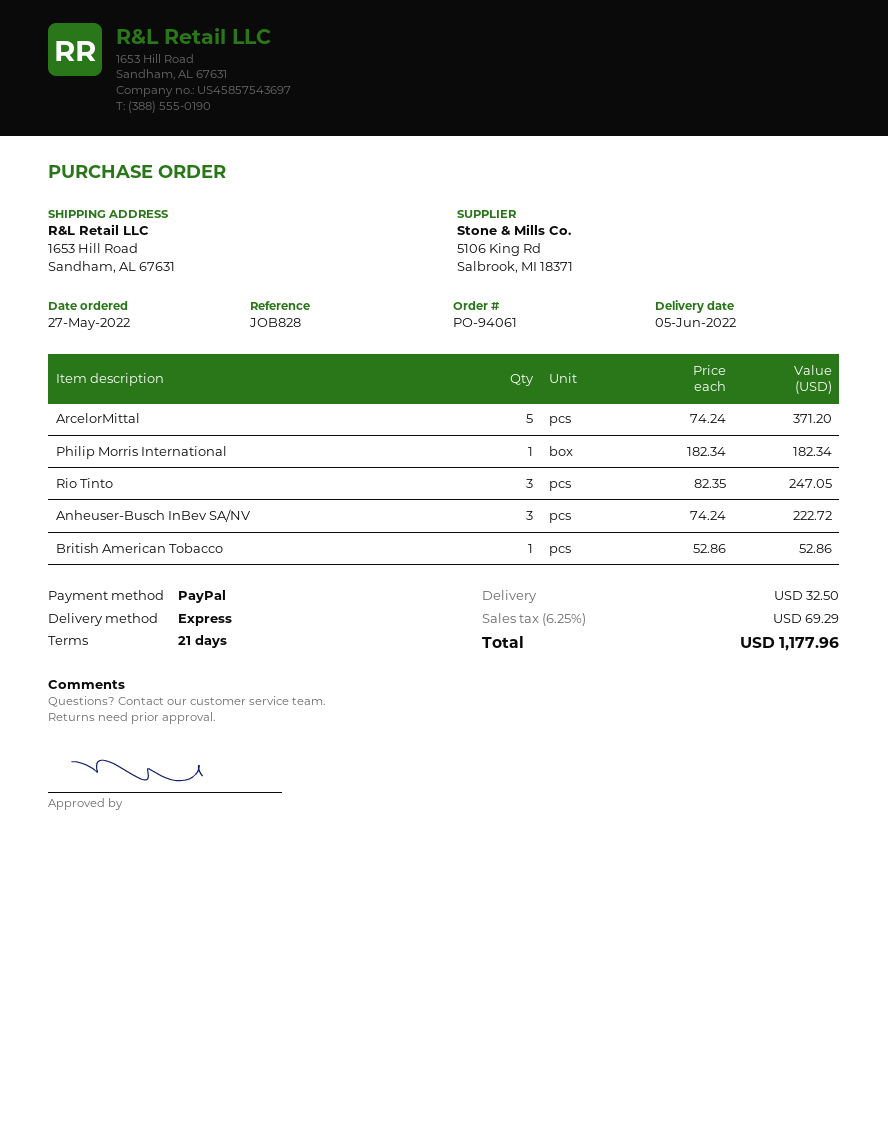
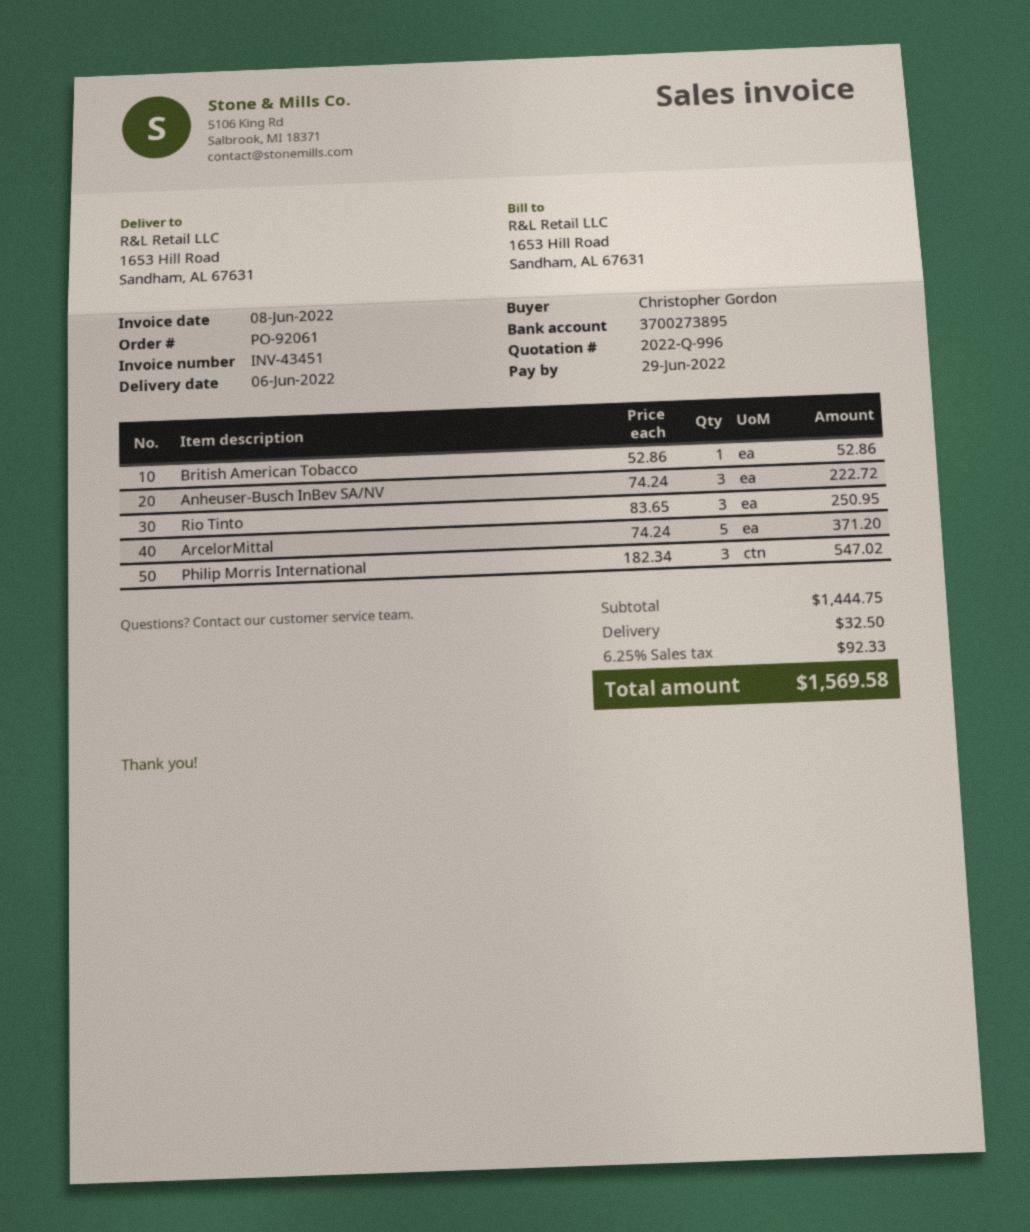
order number: PO-94061 -> PO-92061
delivery date: 2022-06-05 -> 2022-06-06
Philip Morris International: 1 x 182.34 = 182.34 -> 3 x 182.34 = 547.02
Rio Tinto: 3 x 82.35 = 247.05 -> 3 x 83.65 = 250.95
tax: 6.25% = 69.29 -> 6.25% = 92.33
total: 1177.96 -> 1569.58

